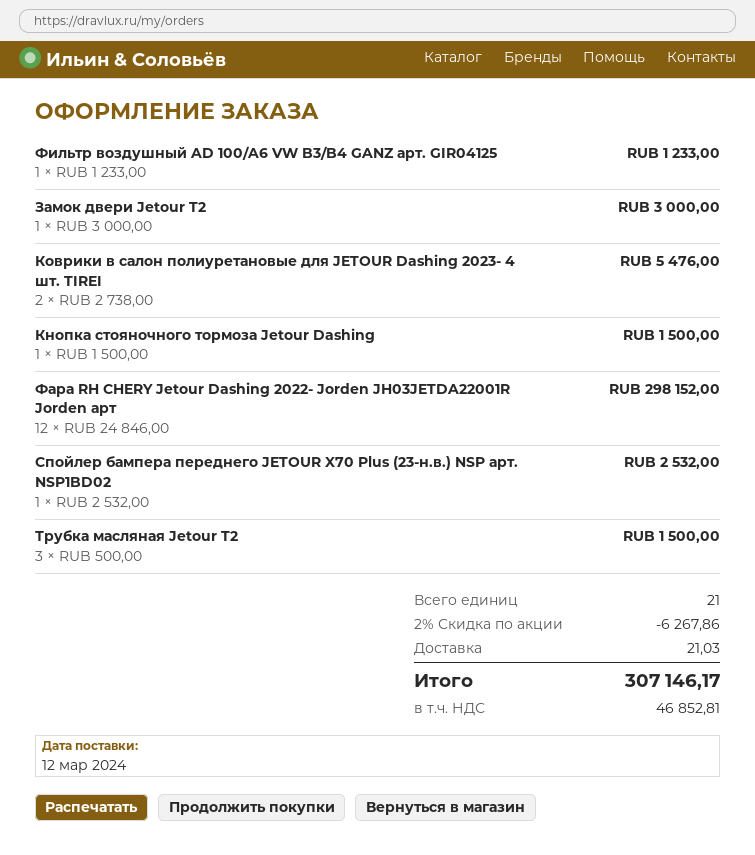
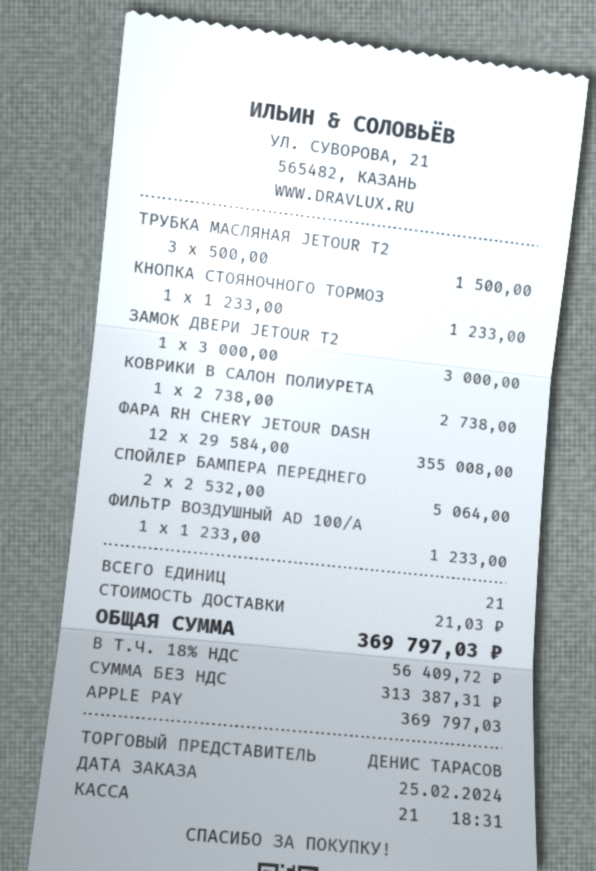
Коврики в салон полиуретановые для JETOUR Dashing 2023- 4 шт. TIREI: 2 x 2738.00 = 5476.00 -> 1 x 2738.00 = 2738.00
Кнопка стояночного тормоза Jetour Dashing: 1 x 1500.00 = 1500.00 -> 1 x 1233.00 = 1233.00
Фара RH CHERY Jetour Dashing 2022- Jorden JH03JETDA22001R Jorden арт: 12 x 24846.00 = 298152.00 -> 12 x 29584.00 = 355008.00
Спойлер бампера переднего JETOUR X70 Plus (23-н.в.) NSP арт. NSP1BD02: 1 x 2532.00 = 2532.00 -> 2 x 2532.00 = 5064.00
discount: 2% = 6267.86 -> none
tax: 46852.81 -> 56409.72
total: 307146.17 -> 369797.03

